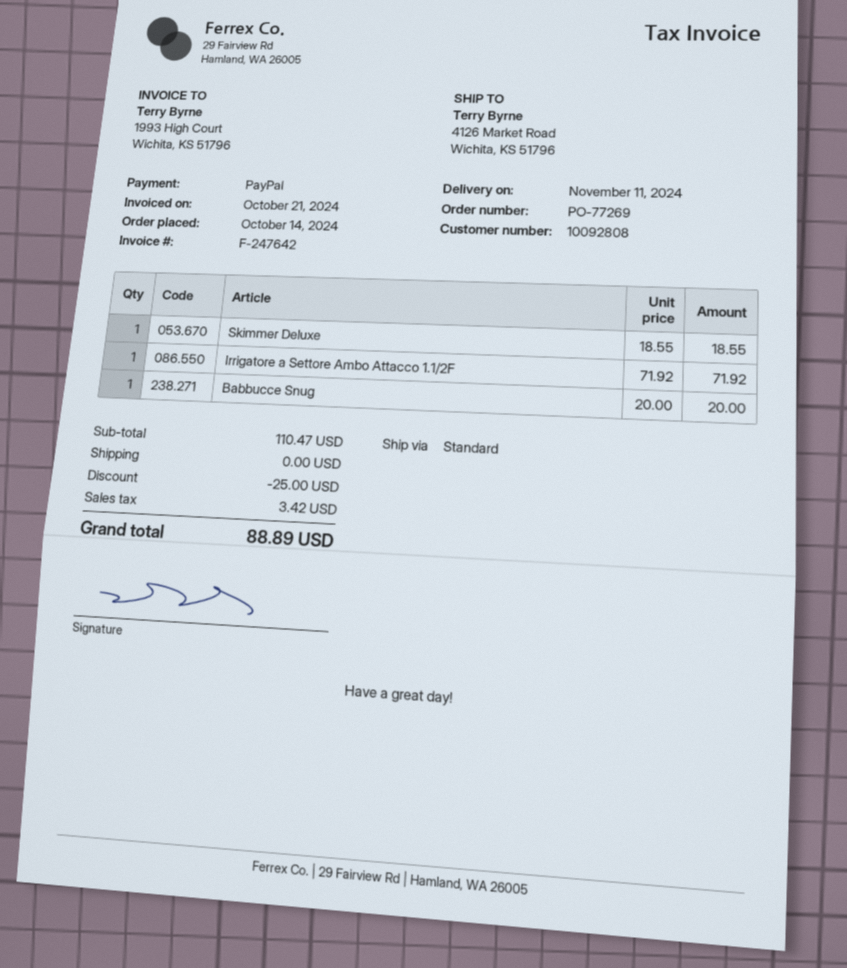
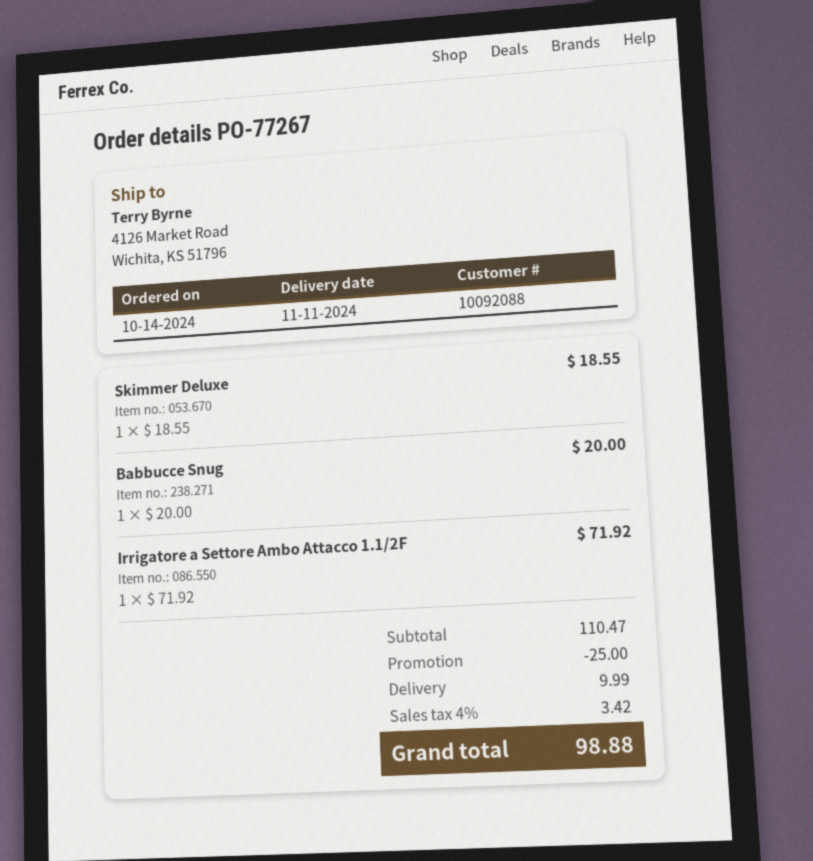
order number: PO-77269 -> PO-77267
customer number: 10092808 -> 10092088
shipping: 0.00 -> 9.99
total: 88.89 -> 98.88

